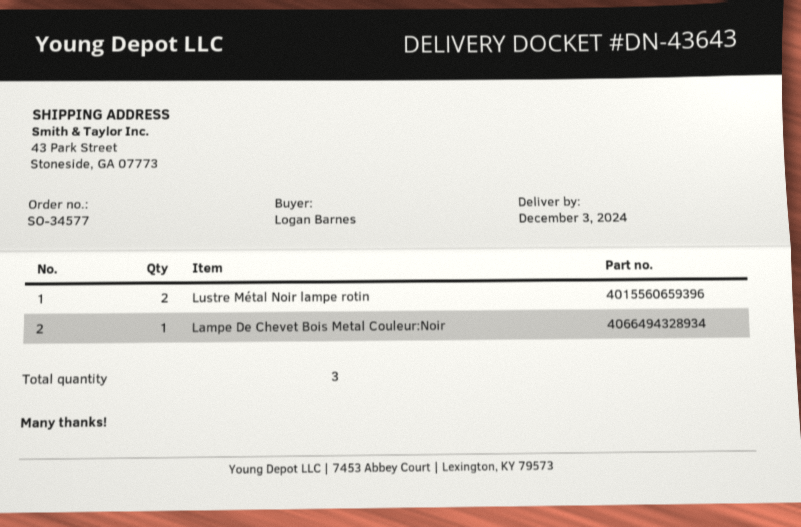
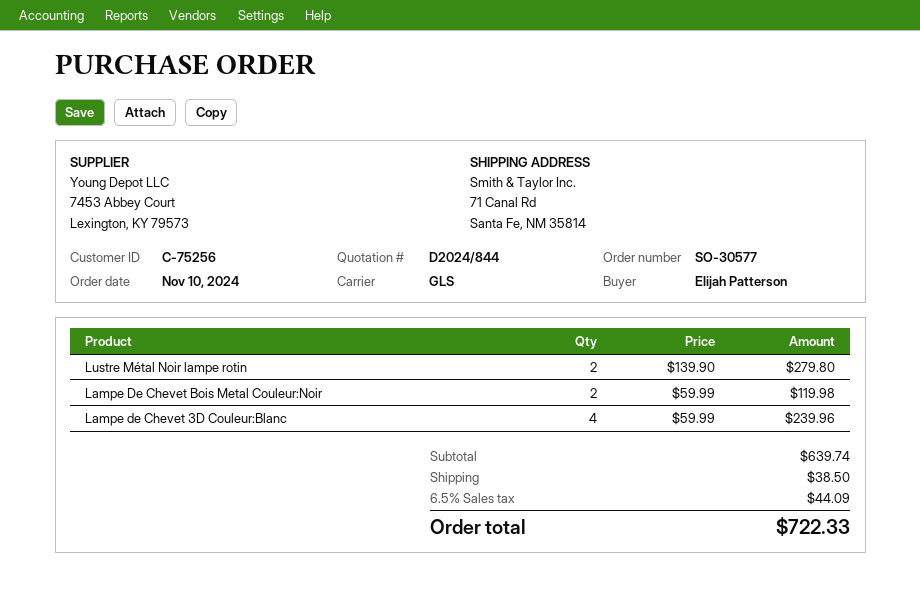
order number: SO-34577 -> SO-30577
ordered by: Logan Barnes -> Elijah Patterson
ship to: 43 Park Street, Stoneside, GA 07773 -> 71 Canal Rd, Santa Fe, NM 35814
Lampe De Chevet Bois Metal Couleur:Noir: 1 -> 2
Lampe de Chevet 3D Couleur:Blanc: none -> 4

